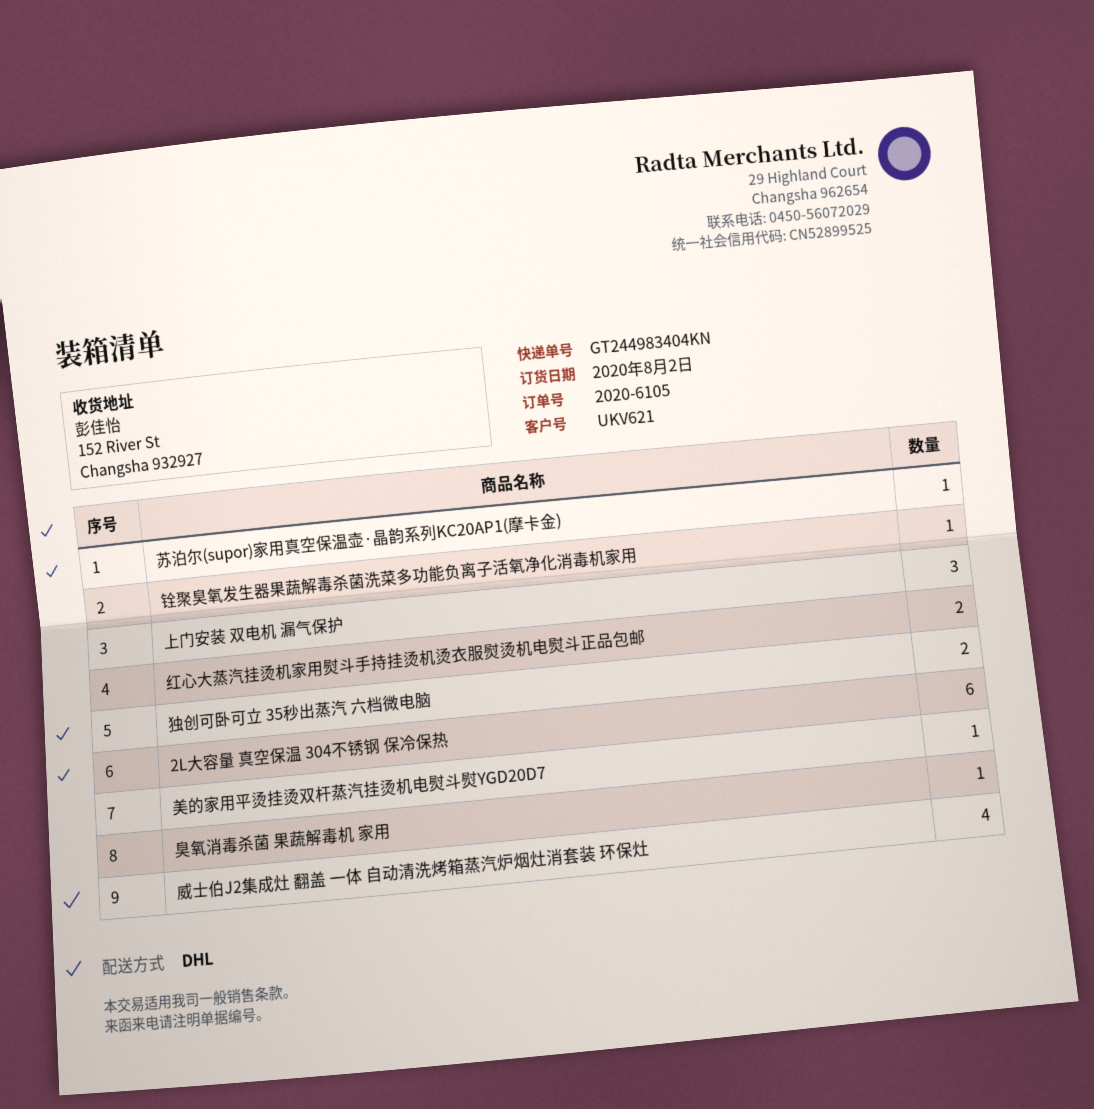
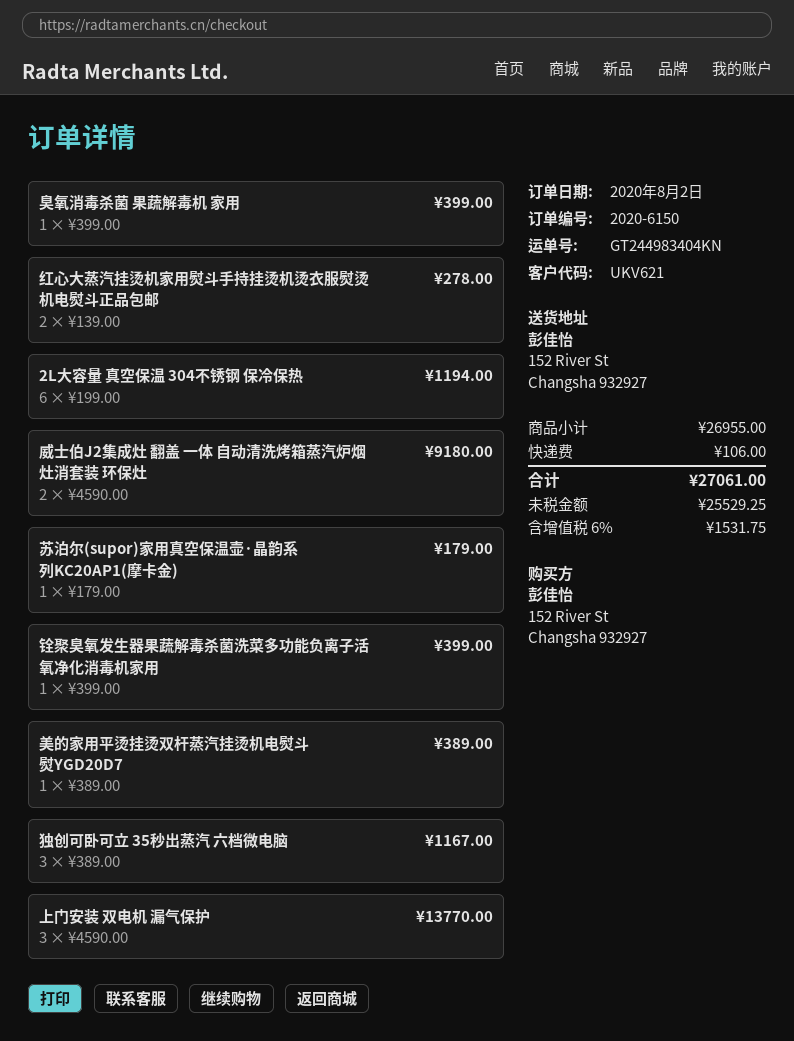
order number: 2020-6105 -> 2020-6150
独创可卧可立 35秒出蒸汽 六档微电脑: 2 -> 3
威士伯J2集成灶 翻盖 一体 自动清洗烤箱蒸汽炉烟灶消套装 环保灶: 4 -> 2

